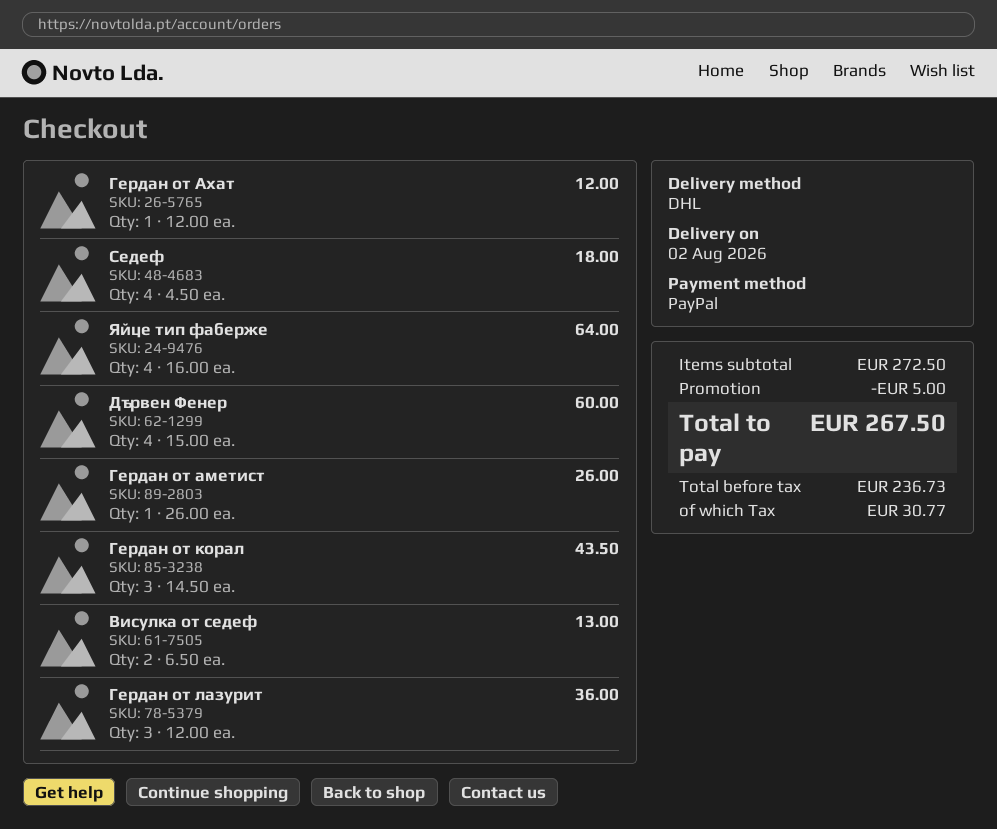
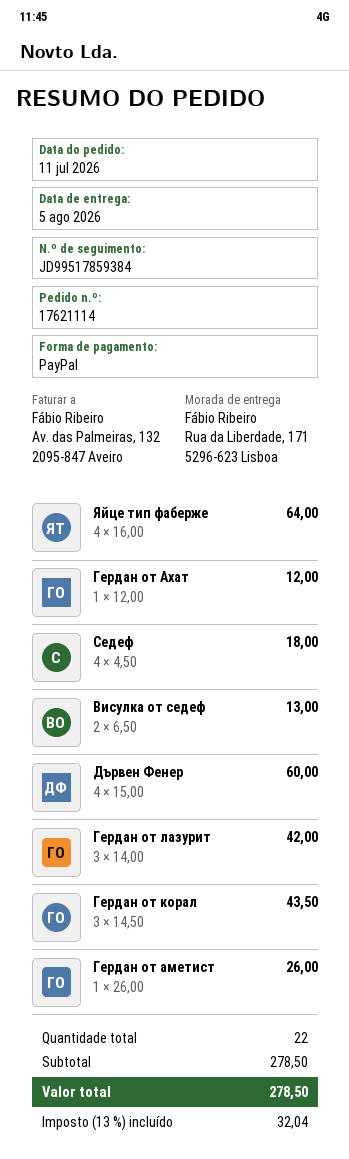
delivery date: 2026-08-02 -> 2026-08-05
Гердан от лазурит: 3 x 12.00 = 36.00 -> 3 x 14.00 = 42.00
subtotal: 272.50 -> 278.50
discount: 5.00 -> none
tax: 30.77 -> 32.04
total: 267.50 -> 278.50

